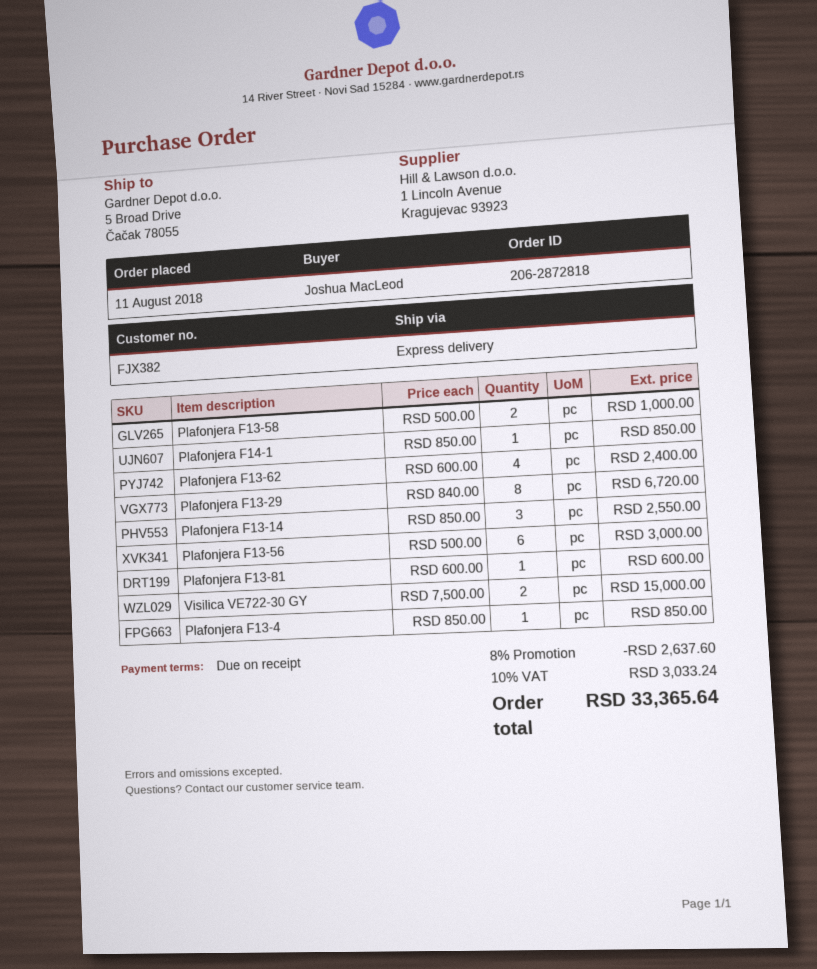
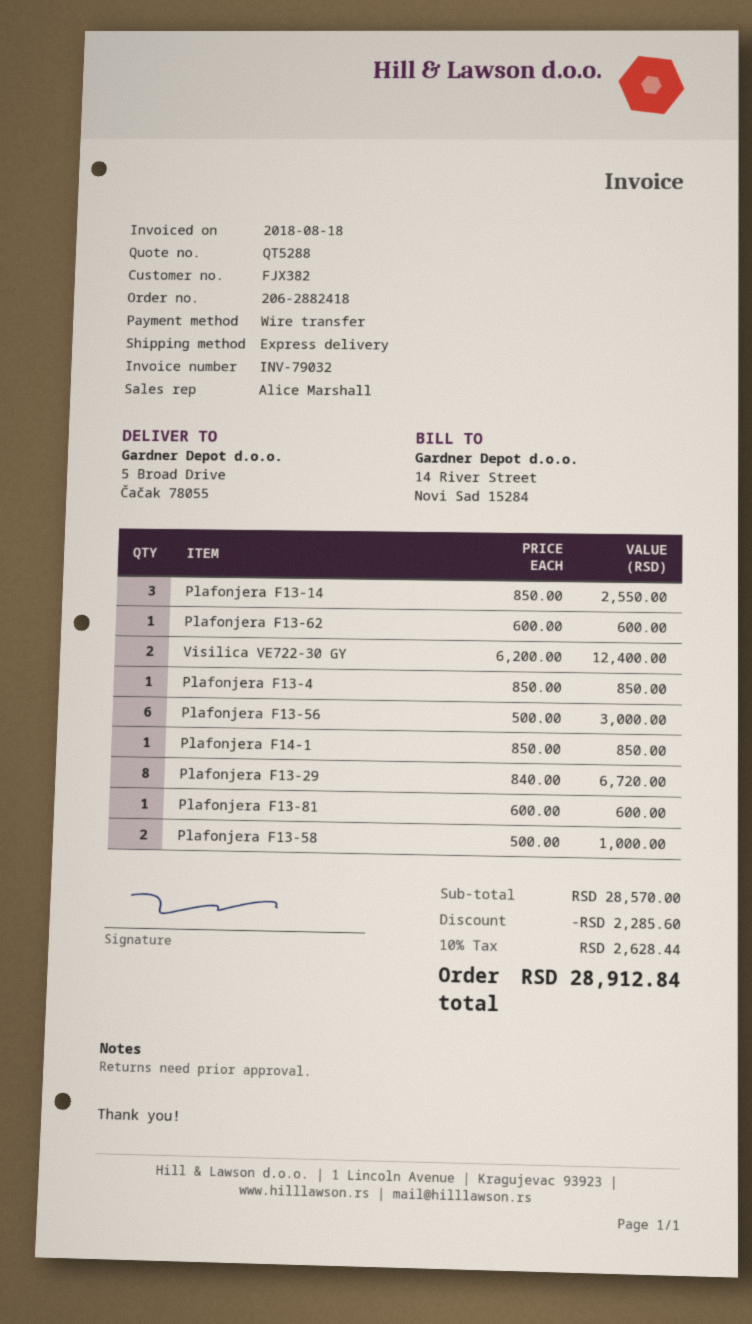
order number: 206-2872818 -> 206-2882418
Plafonjera F13-62: 4 x 600.00 = 2400.00 -> 1 x 600.00 = 600.00
Visilica VE722-30 GY: 2 x 7500.00 = 15000.00 -> 2 x 6200.00 = 12400.00
discount: 2637.60 -> 2285.60
tax: 10% = 3033.24 -> 10% = 2628.44
total: 33365.64 -> 28912.84

